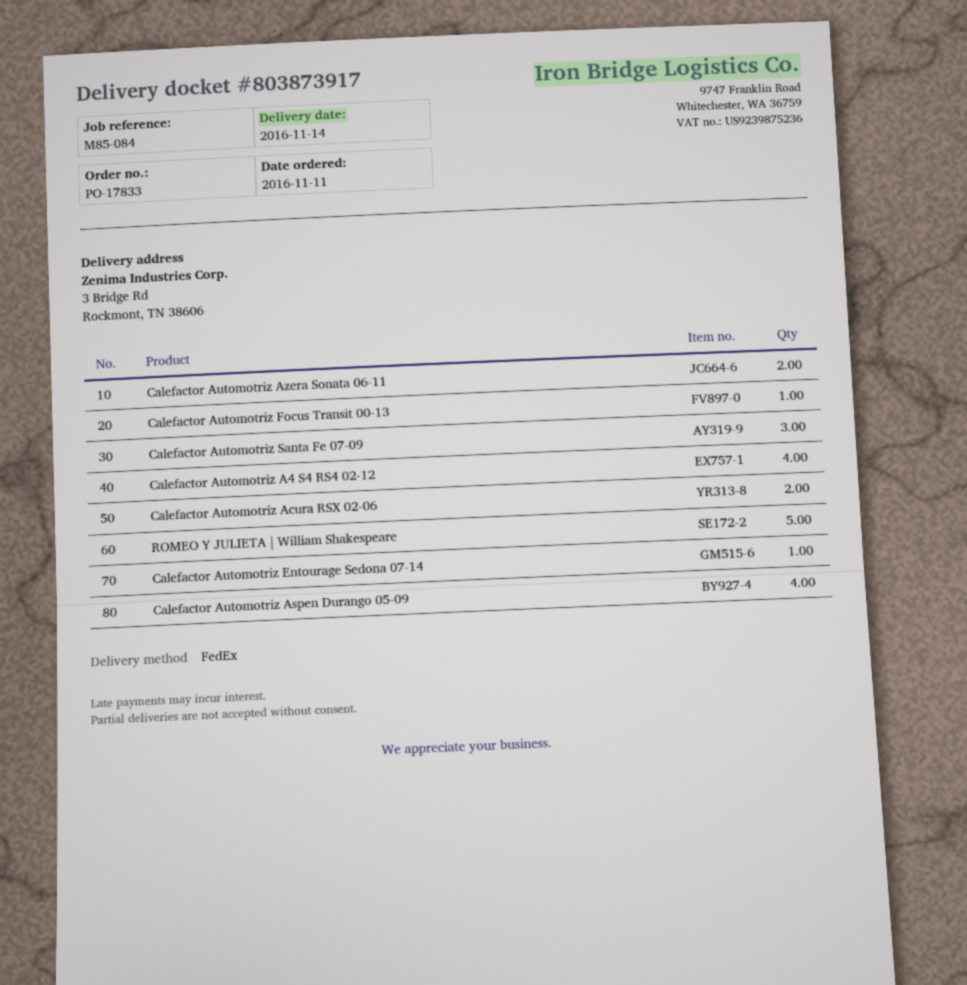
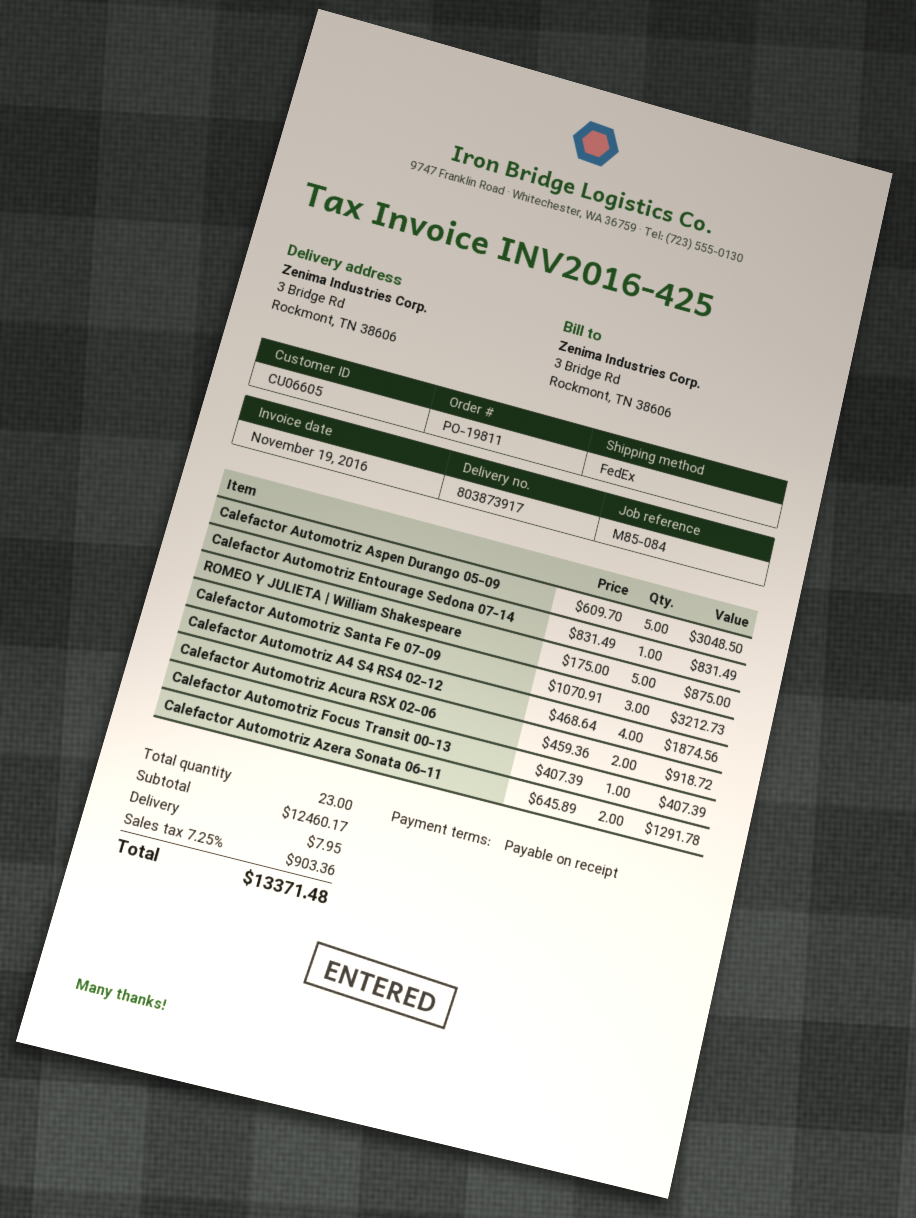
order number: PO-17833 -> PO-19811
Calefactor Automotriz Aspen Durango 05-09: 4 -> 5

